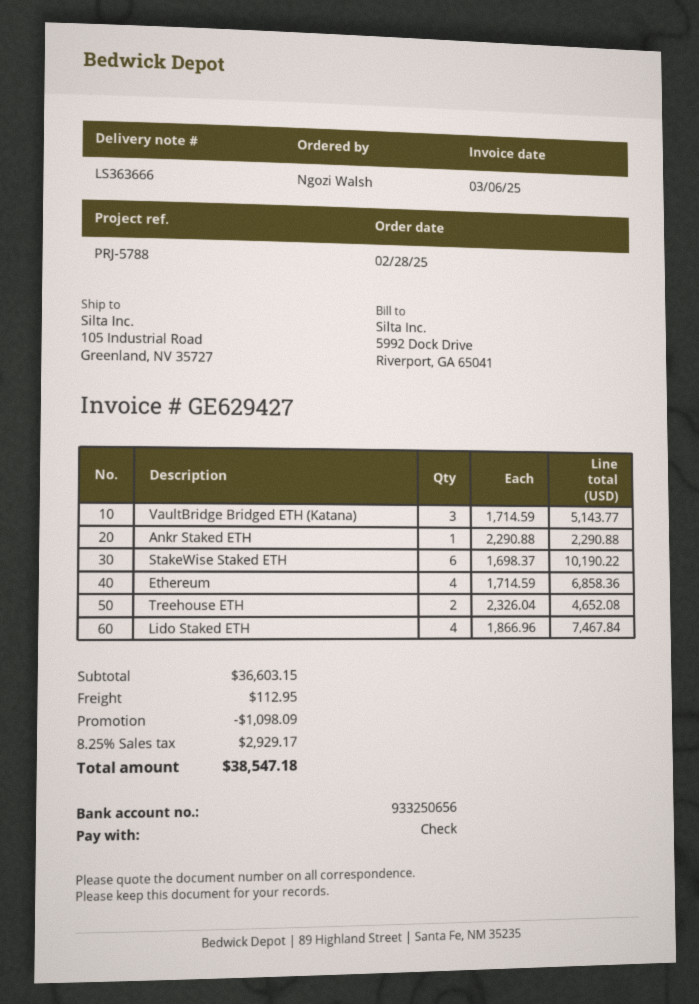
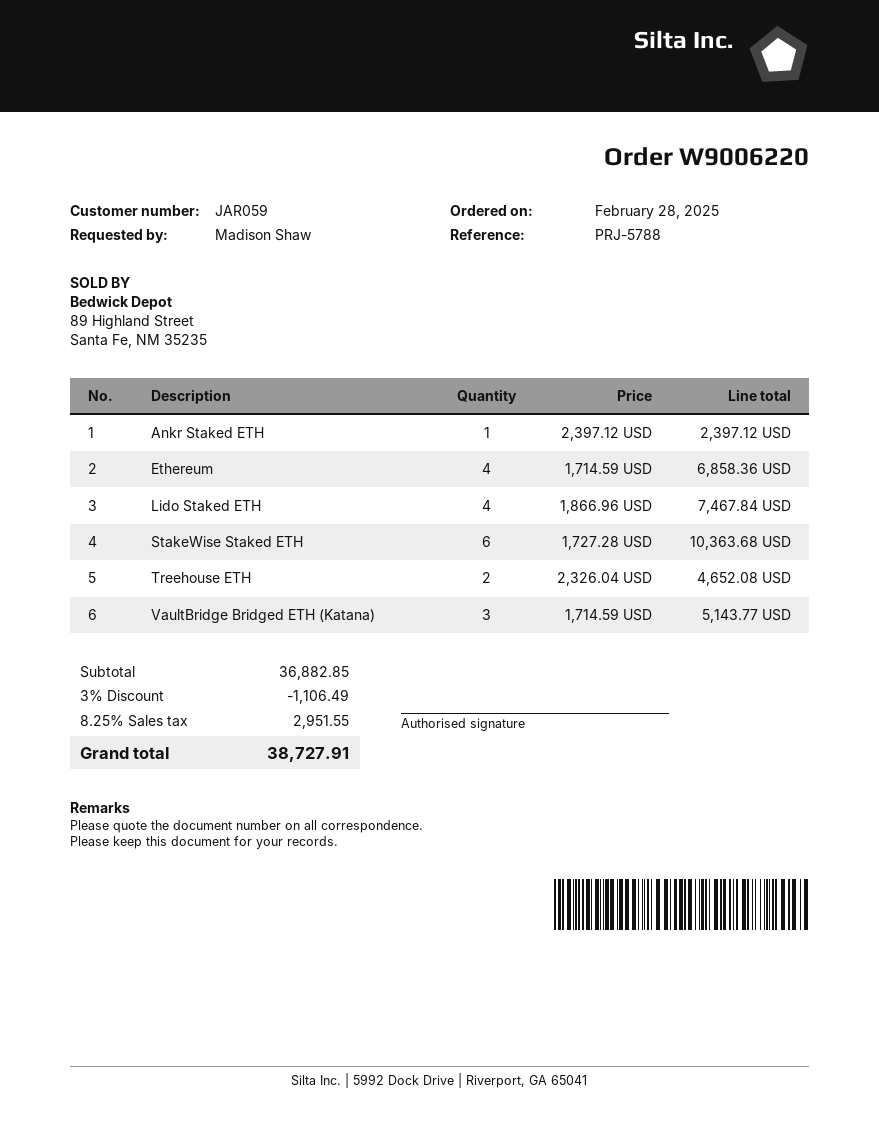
ordered by: Ngozi Walsh -> Madison Shaw
Ankr Staked ETH: 1 x 2290.88 = 2290.88 -> 1 x 2397.12 = 2397.12
StakeWise Staked ETH: 6 x 1698.37 = 10190.22 -> 6 x 1727.28 = 10363.68
subtotal: 36603.15 -> 36882.85
discount: 1098.09 -> 1106.49
shipping: 112.95 -> none
tax: 8.25% = 2929.17 -> 8.25% = 2951.55
total: 38547.18 -> 38727.91

